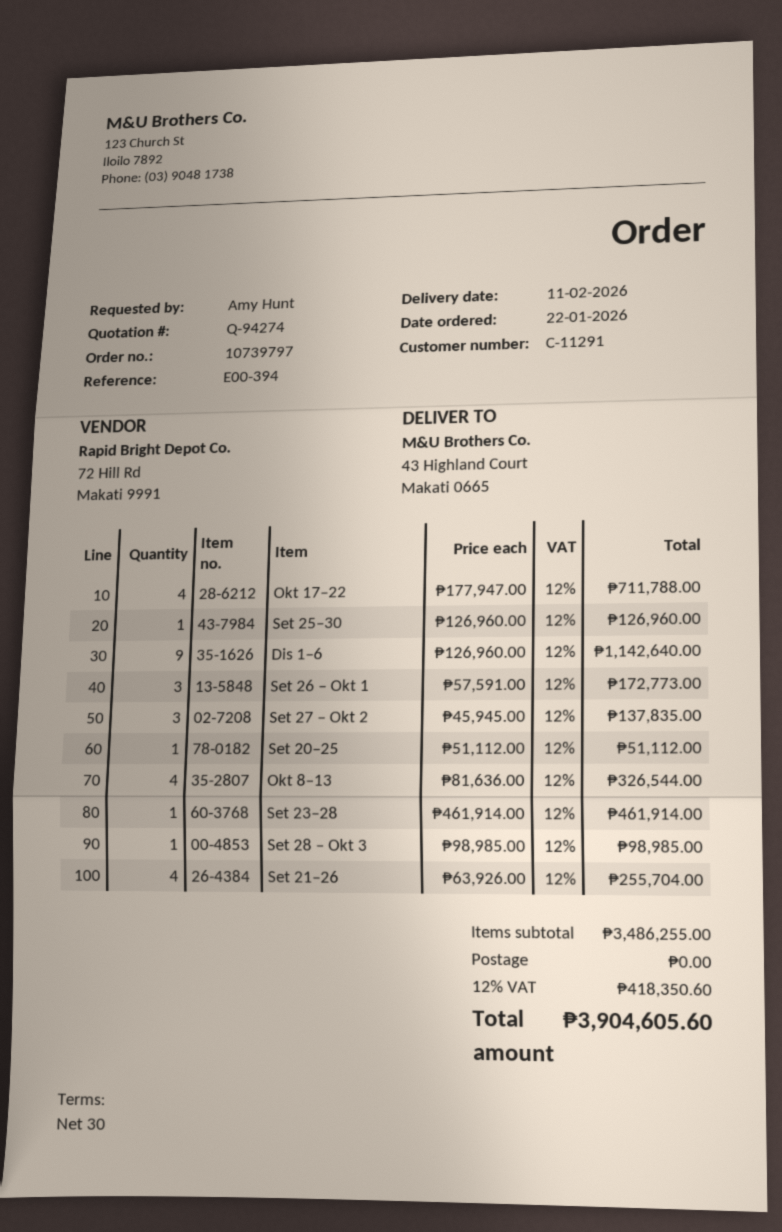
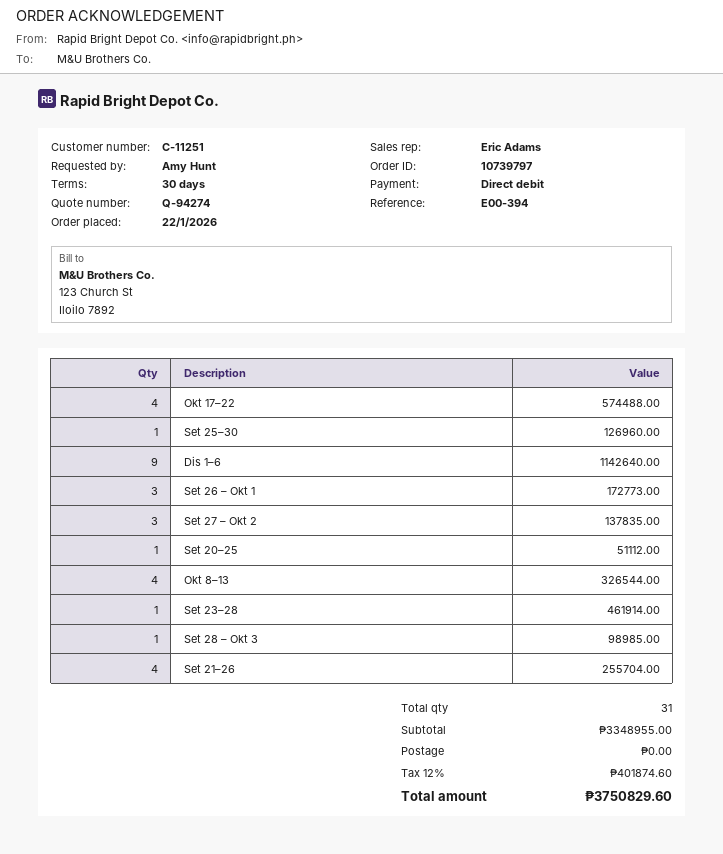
customer number: C-11291 -> C-11251
Okt 17–22: 4 for 711788.00 -> 4 for 574488.00
subtotal: 3486255.00 -> 3348955.00
tax: 12% = 418350.60 -> 12% = 401874.60
total: 3904605.60 -> 3750829.60

